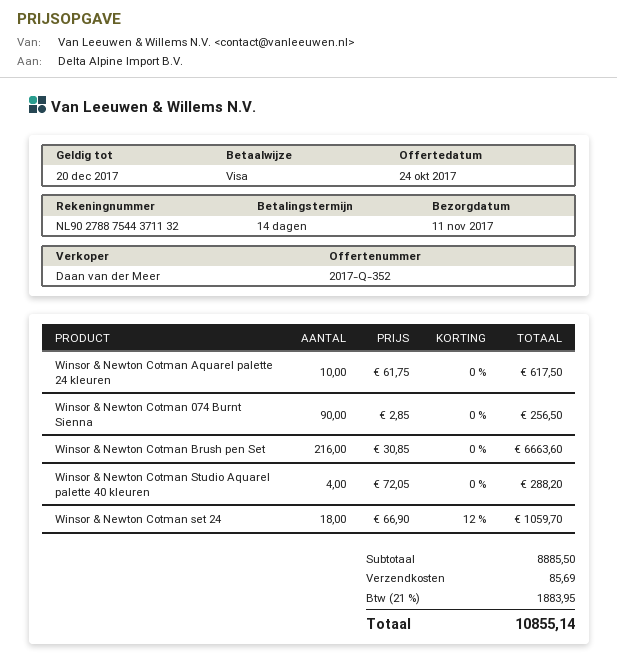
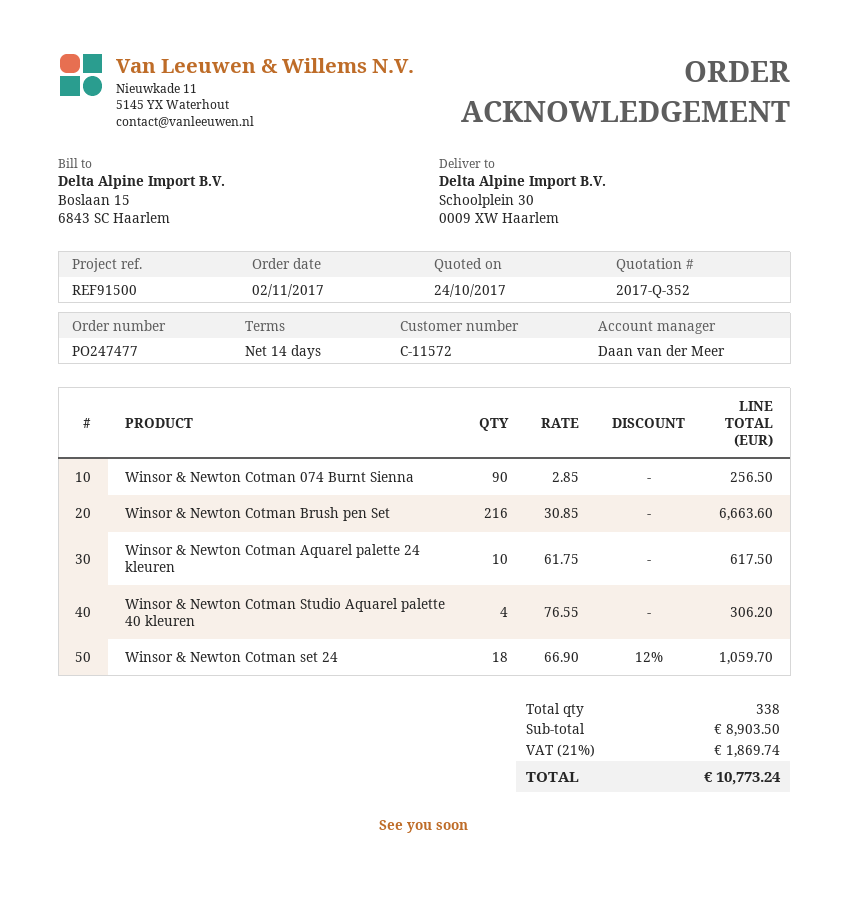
Winsor & Newton Cotman Studio Aquarel palette 40 kleuren: 4 x 72.05 = 288.20 -> 4 x 76.55 = 306.20
subtotal: 8885.50 -> 8903.50
shipping: 85.69 -> none
tax: 21% = 1883.95 -> 21% = 1869.74
total: 10855.14 -> 10773.24

